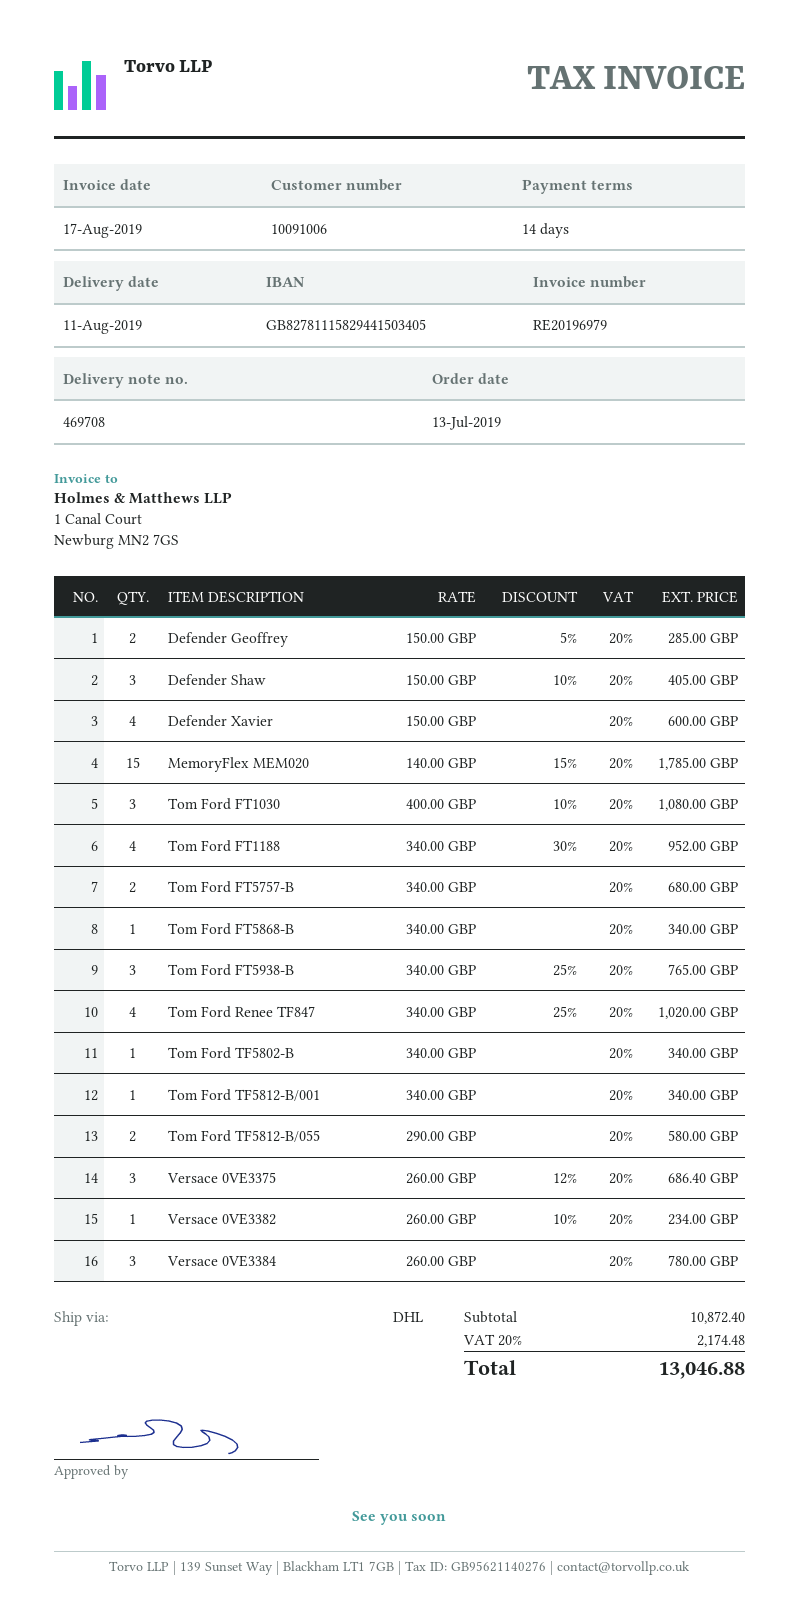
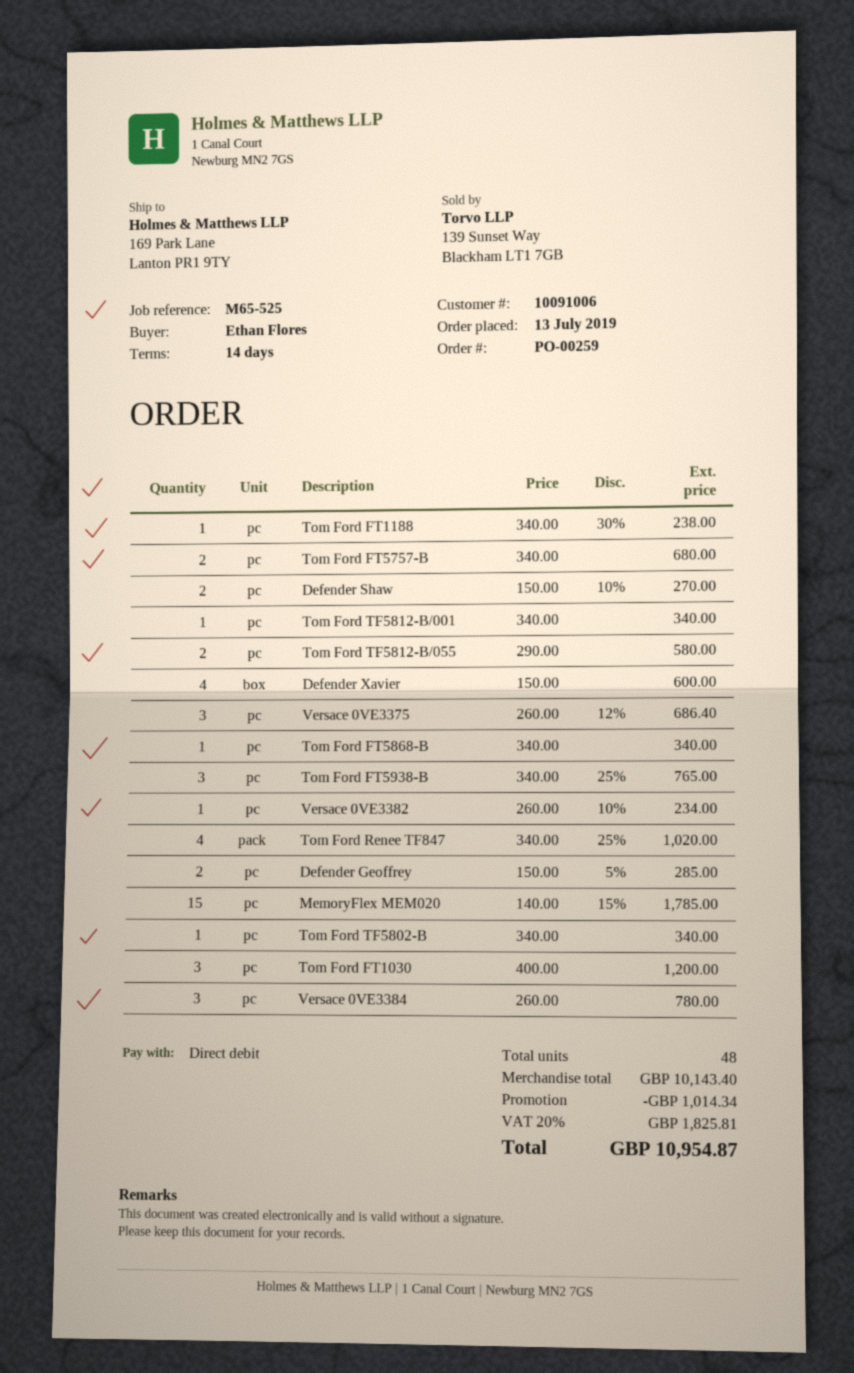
Defender Shaw: 3 x 150.00 - 10% = 405.00 -> 2 x 150.00 - 10% = 270.00
Tom Ford FT1030: 3 x 400.00 - 10% = 1080.00 -> 3 x 400.00 = 1200.00
Tom Ford FT1188: 4 x 340.00 - 30% = 952.00 -> 1 x 340.00 - 30% = 238.00
subtotal: 10872.40 -> 10143.40
discount: none -> 1014.34
tax: 20% = 2174.48 -> 20% = 1825.81
total: 13046.88 -> 10954.87

